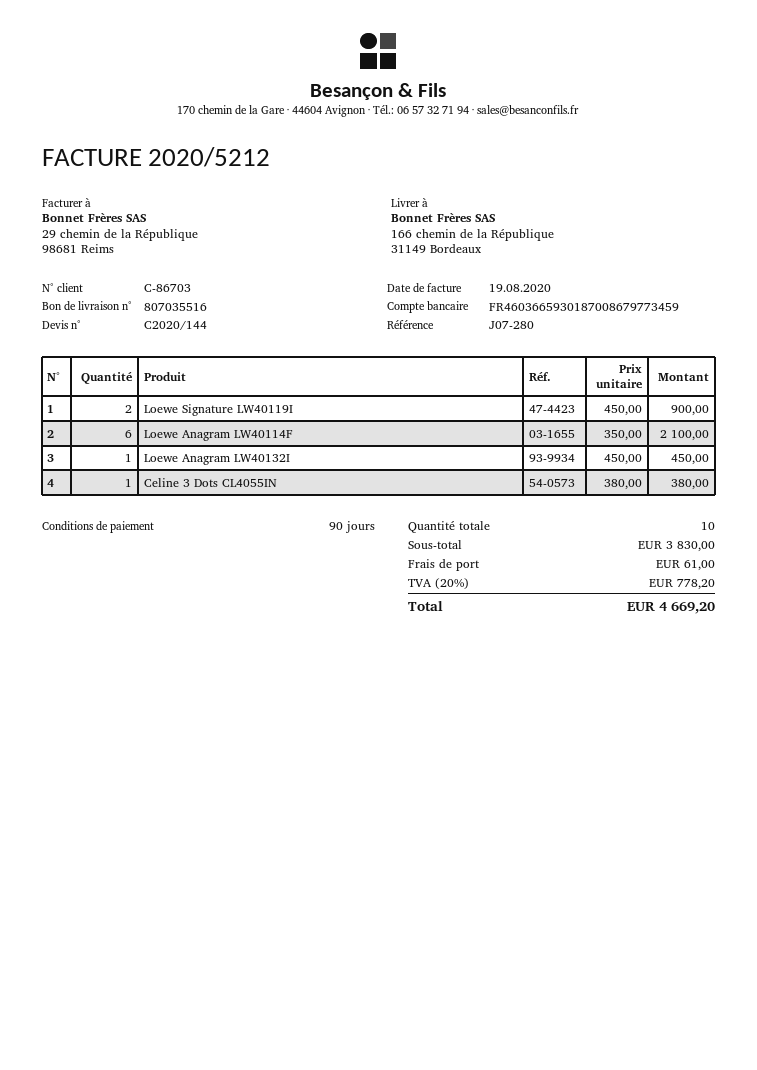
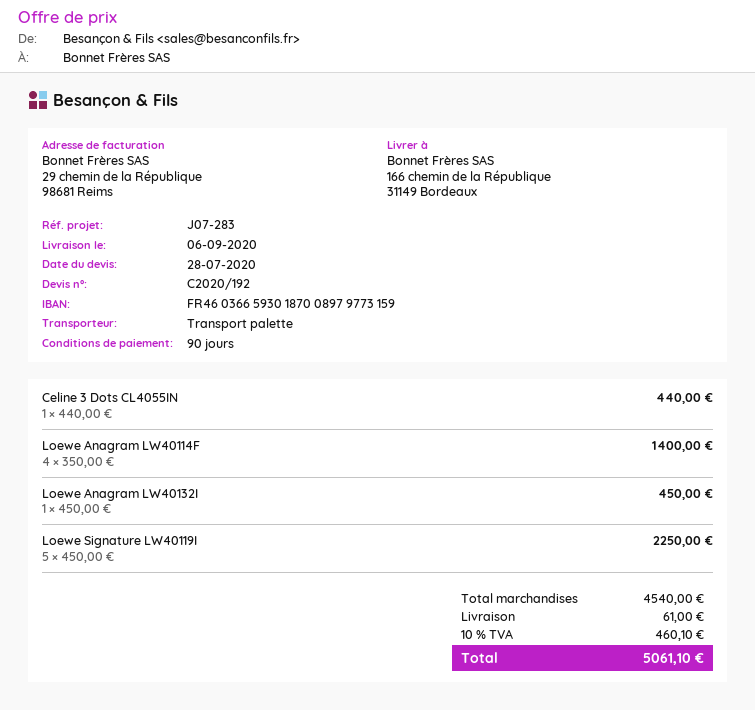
quote number: C2020/144 -> C2020/192
reference: J07-280 -> J07-283
bank account: FR4603665930187008679773459 -> FR4603665930187008979773159
Loewe Signature LW40119I: 2 x 450.00 = 900.00 -> 5 x 450.00 = 2250.00
Loewe Anagram LW40114F: 6 x 350.00 = 2100.00 -> 4 x 350.00 = 1400.00
Celine 3 Dots CL4055IN: 1 x 380.00 = 380.00 -> 1 x 440.00 = 440.00
subtotal: 3830.00 -> 4540.00
tax: 20% = 778.20 -> 10% = 460.10
total: 4669.20 -> 5061.10

